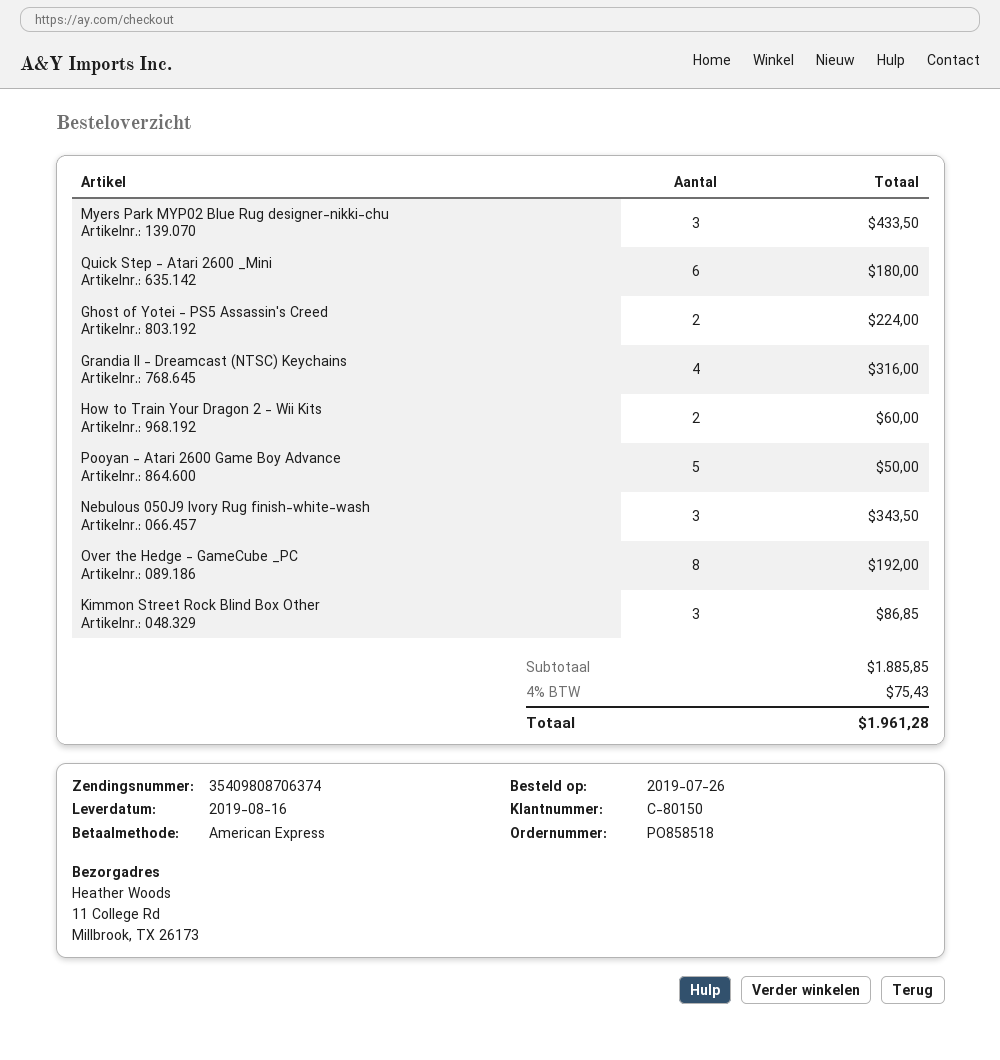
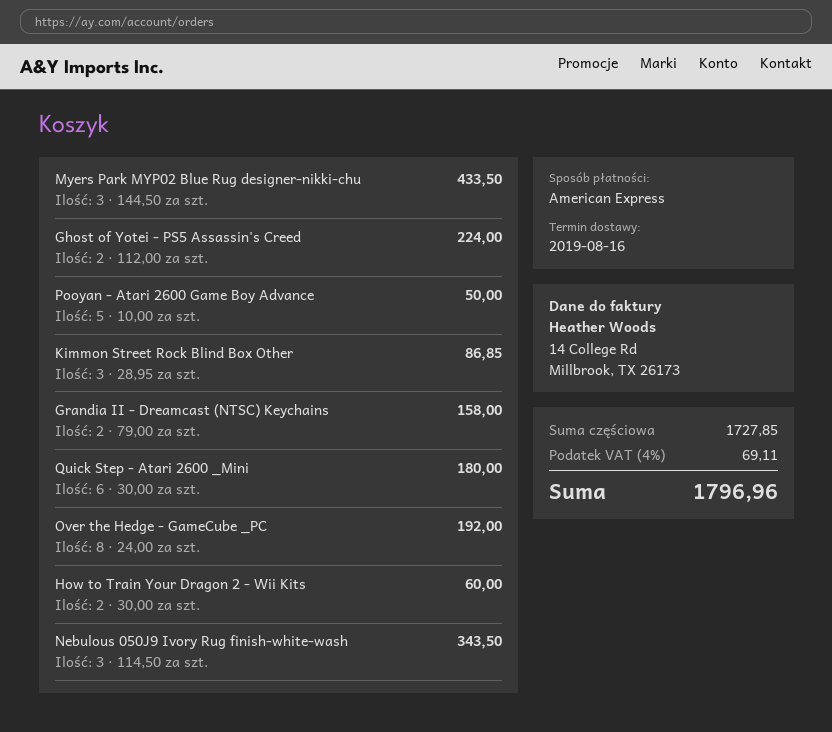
Grandia II - Dreamcast (NTSC) Keychains: 4 for 316.00 -> 2 for 158.00
subtotal: 1885.85 -> 1727.85
tax: 4% = 75.43 -> 4% = 69.11
total: 1961.28 -> 1796.96

